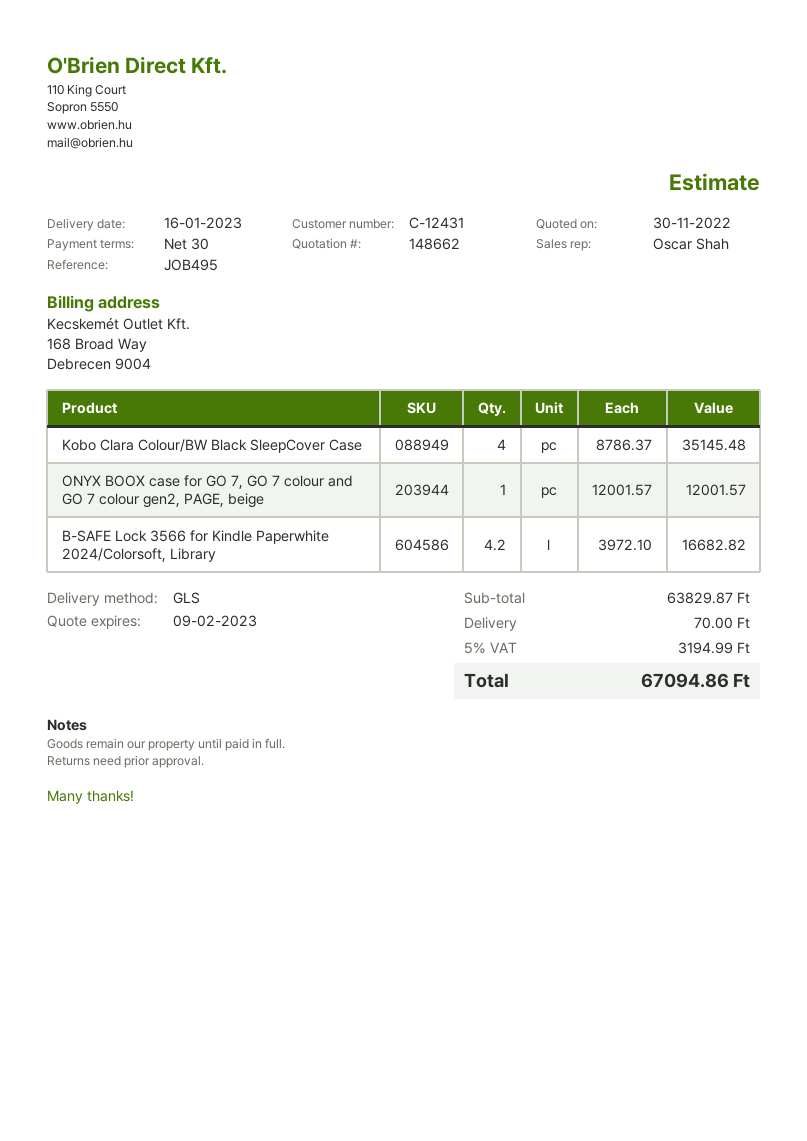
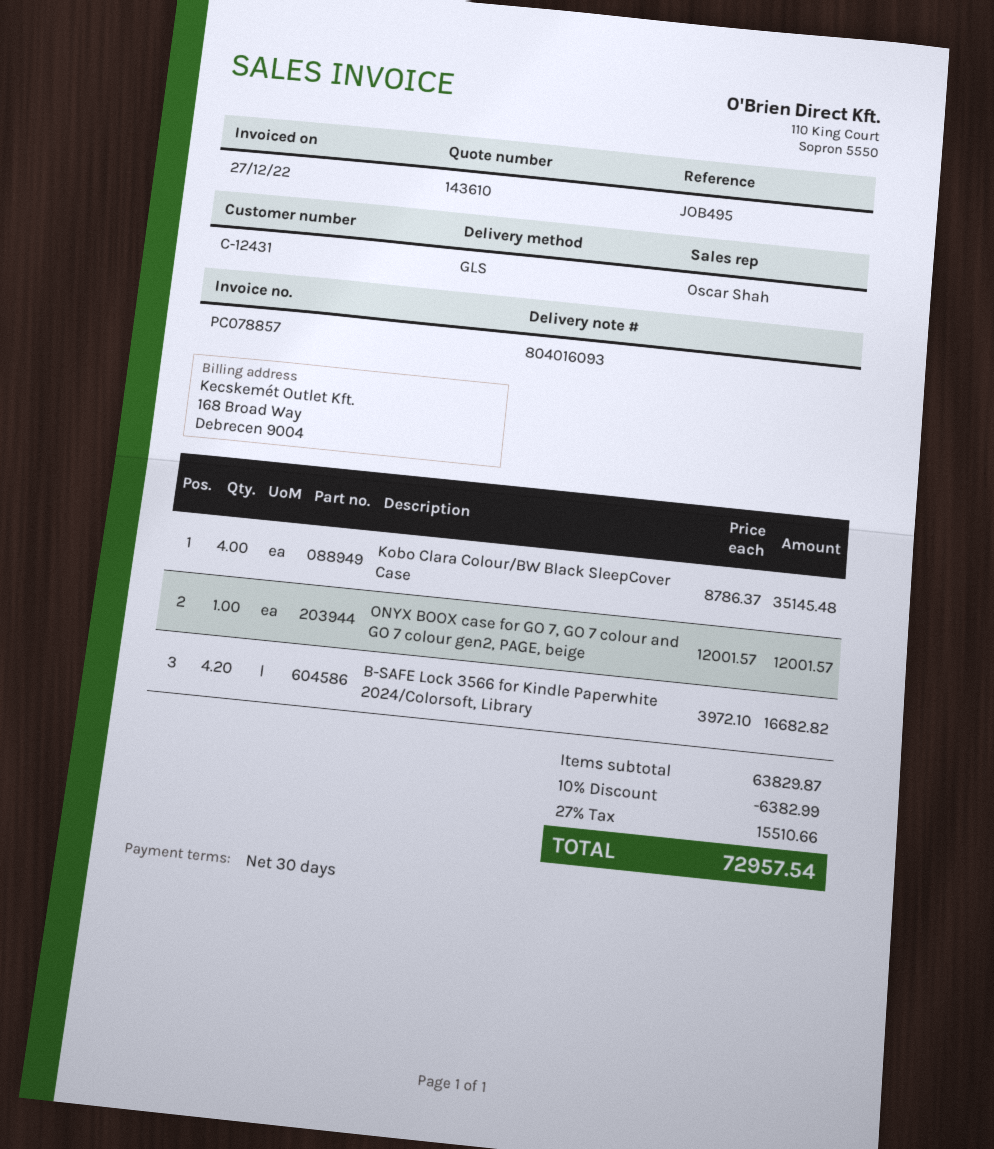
quote number: 148662 -> 143610
discount: none -> 10% = 6382.99
shipping: 70.00 -> none
tax: 5% = 3194.99 -> 27% = 15510.66
total: 67094.86 -> 72957.54

